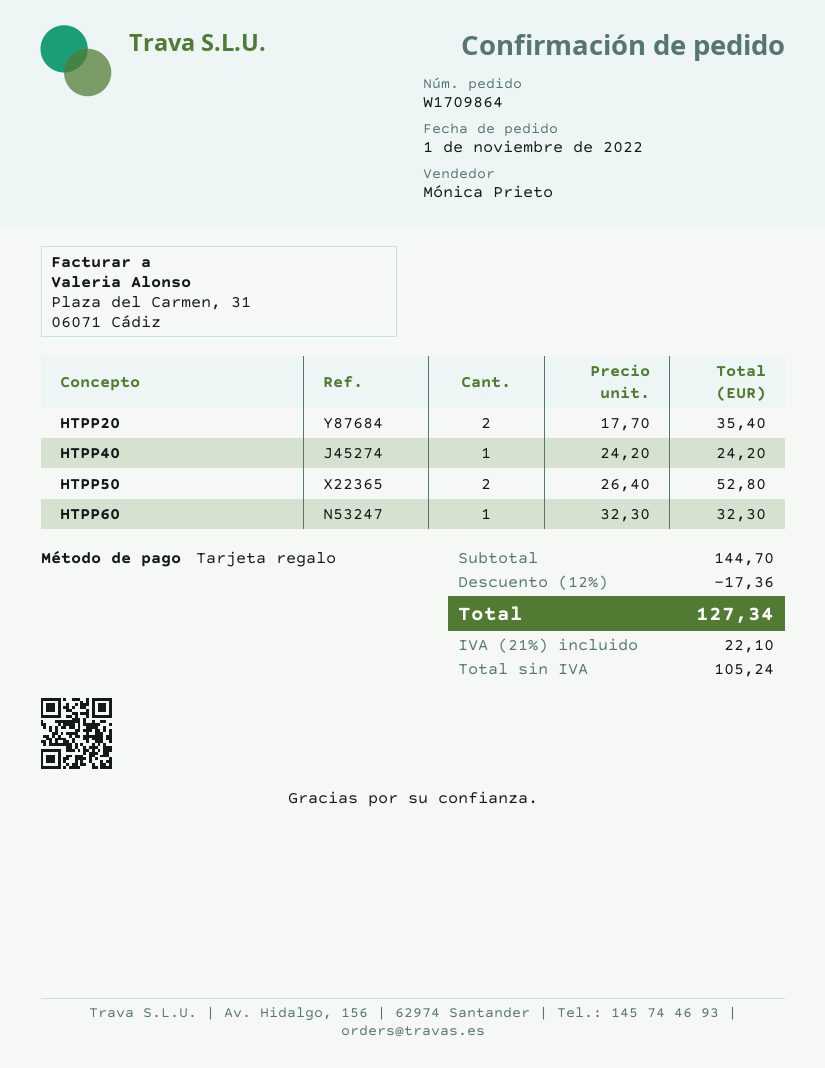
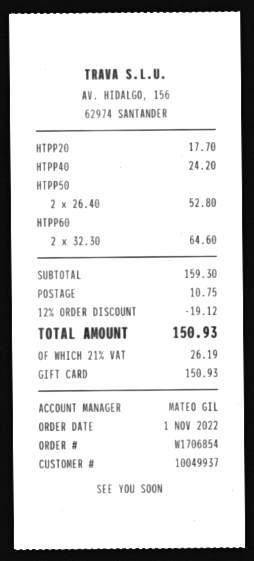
order number: W1709864 -> W1706854
sales rep: Mónica Prieto -> MATEO GIL
HTPP20: 2 x 17.70 = 35.40 -> 1 x 17.70 = 17.70
HTPP60: 1 x 32.30 = 32.30 -> 2 x 32.30 = 64.60
subtotal: 144.70 -> 159.30
discount: 12% = 17.36 -> 12% = 19.12
shipping: none -> 10.75
tax: 21% = 22.10 -> 21% = 26.19
total: 127.34 -> 150.93

